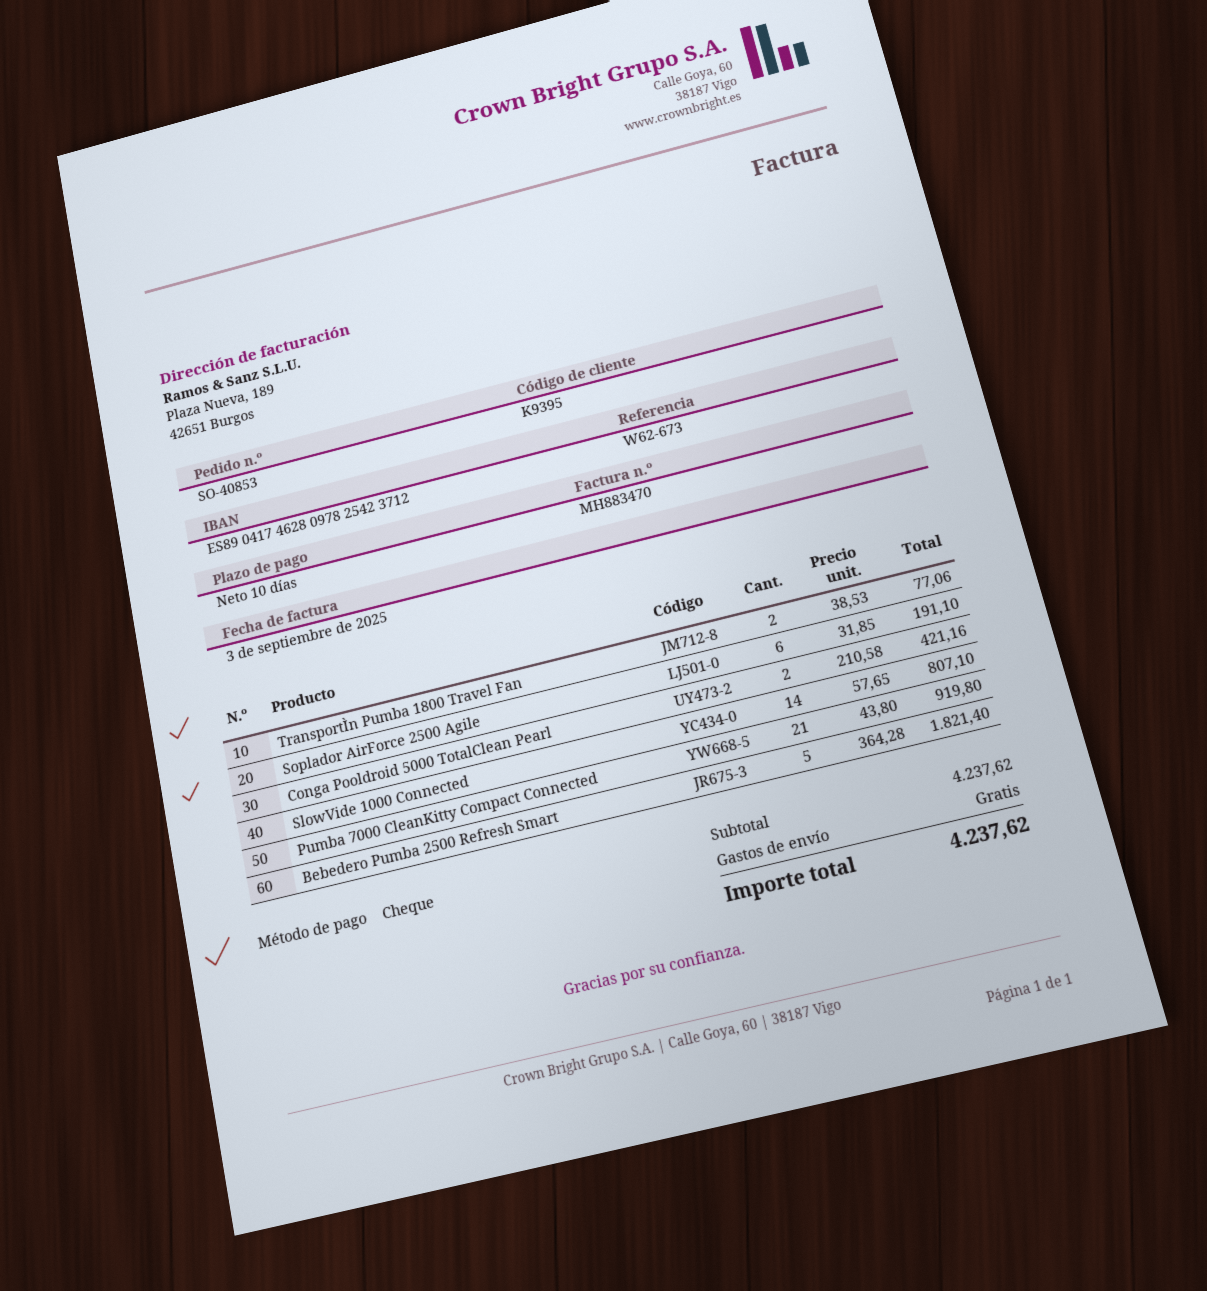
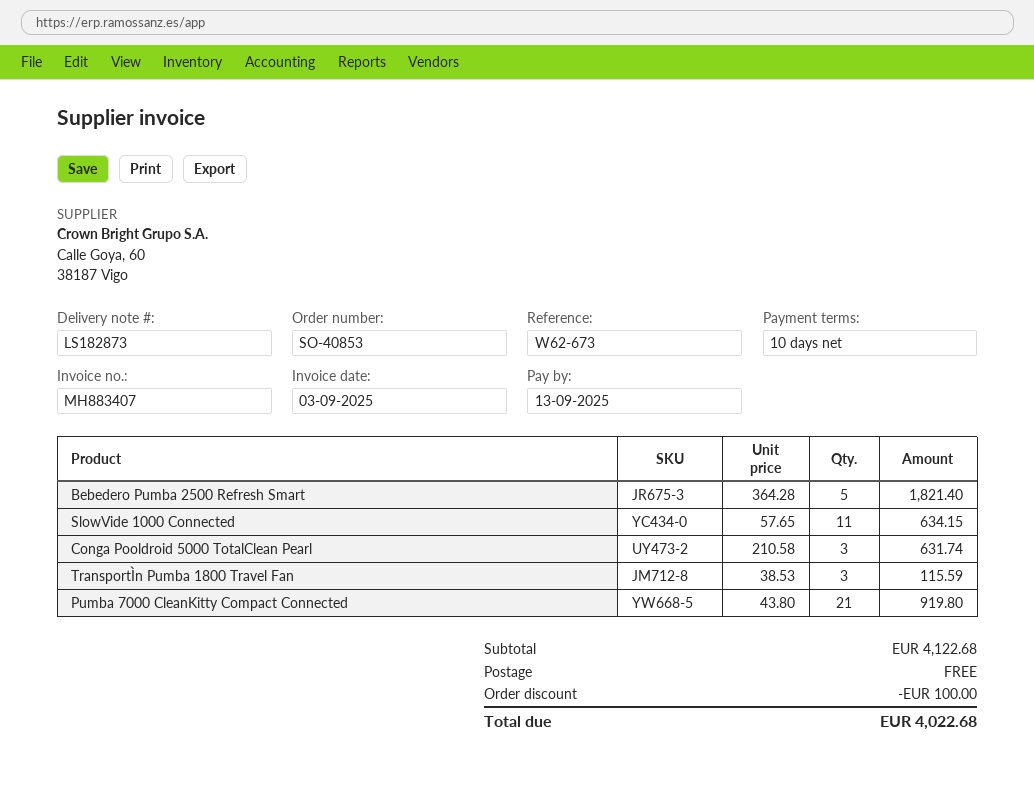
invoice number: MH883470 -> MH883407
TransportÌn Pumba 1800 Travel Fan: 2 x 38.53 = 77.06 -> 3 x 38.53 = 115.59
Soplador AirForce 2500 Agile: 6 x 31.85 = 191.10 -> none
Conga Pooldroid 5000 TotalClean Pearl: 2 x 210.58 = 421.16 -> 3 x 210.58 = 631.74
SlowVide 1000 Connected: 14 x 57.65 = 807.10 -> 11 x 57.65 = 634.15
subtotal: 4237.62 -> 4122.68
discount: none -> 100.00
total: 4237.62 -> 4022.68

